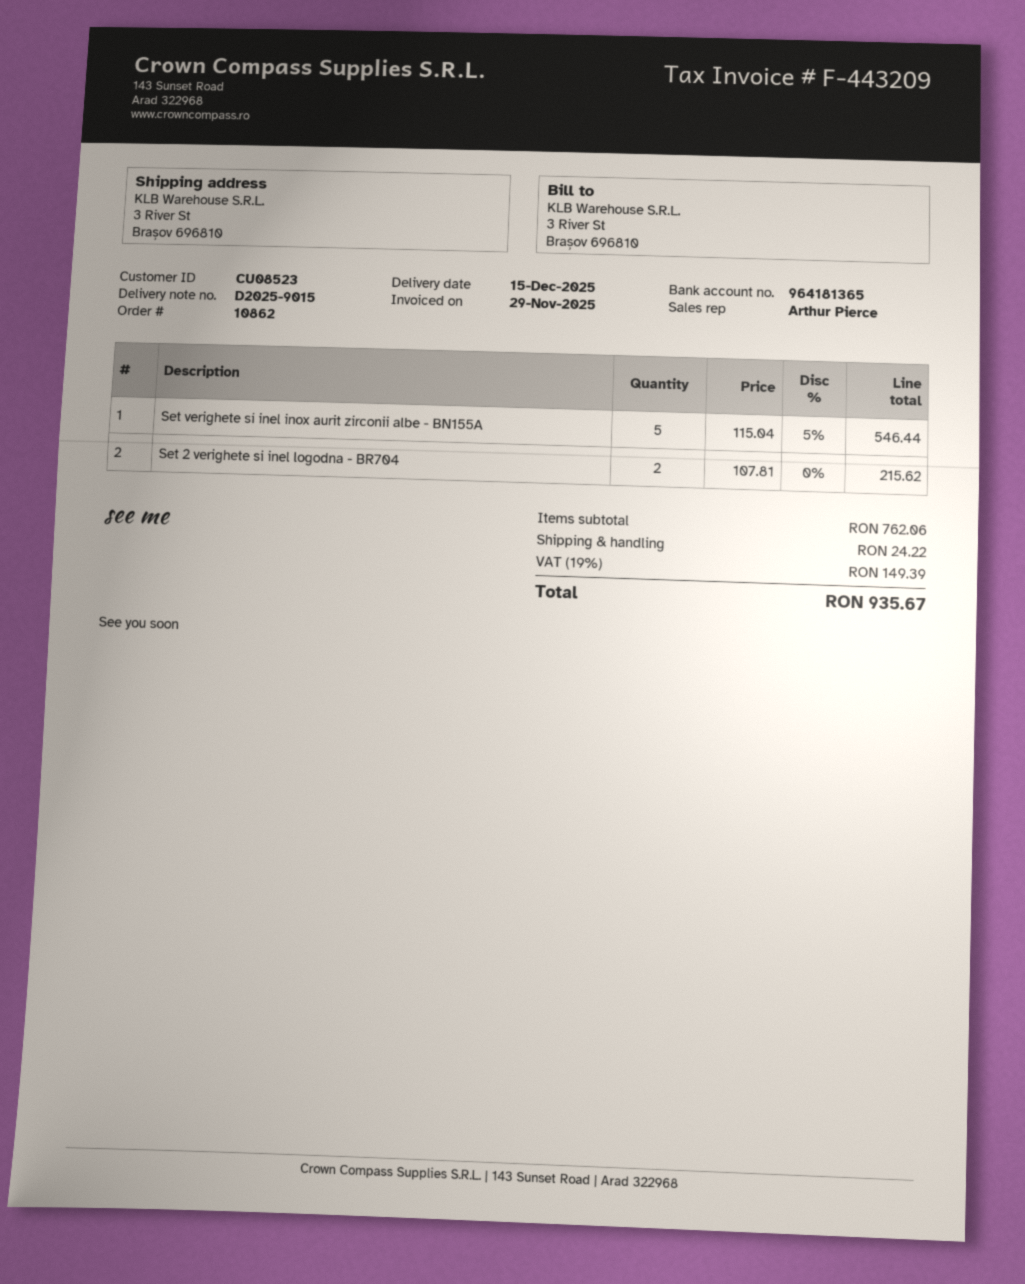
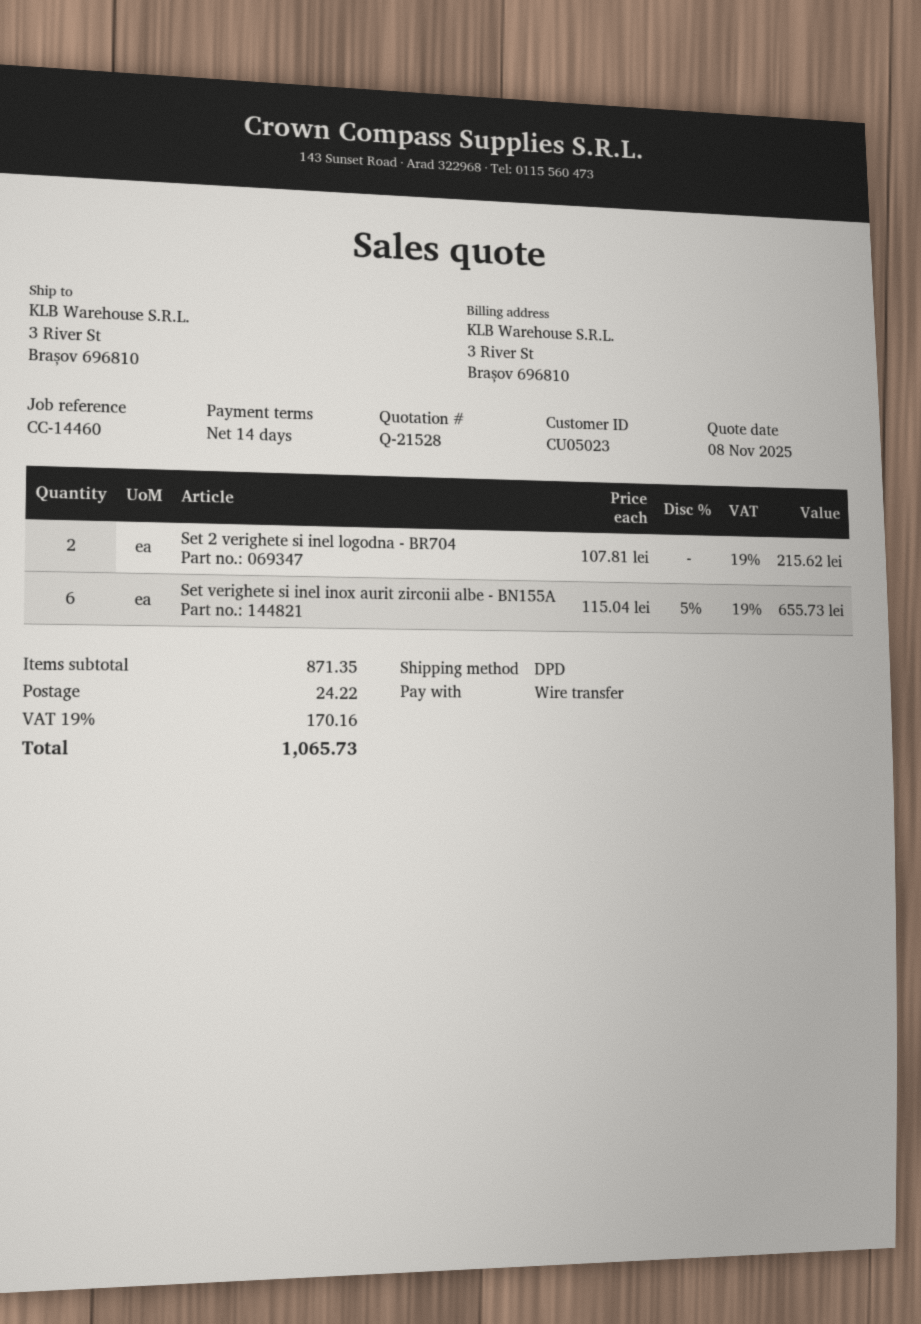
customer number: CU08523 -> CU05023
Set verighete si inel inox aurit zirconii albe - BN155A: 5 x 115.04 - 5% = 546.44 -> 6 x 115.04 - 5% = 655.73
subtotal: 762.06 -> 871.35
tax: 19% = 149.39 -> 19% = 170.16
total: 935.67 -> 1065.73

